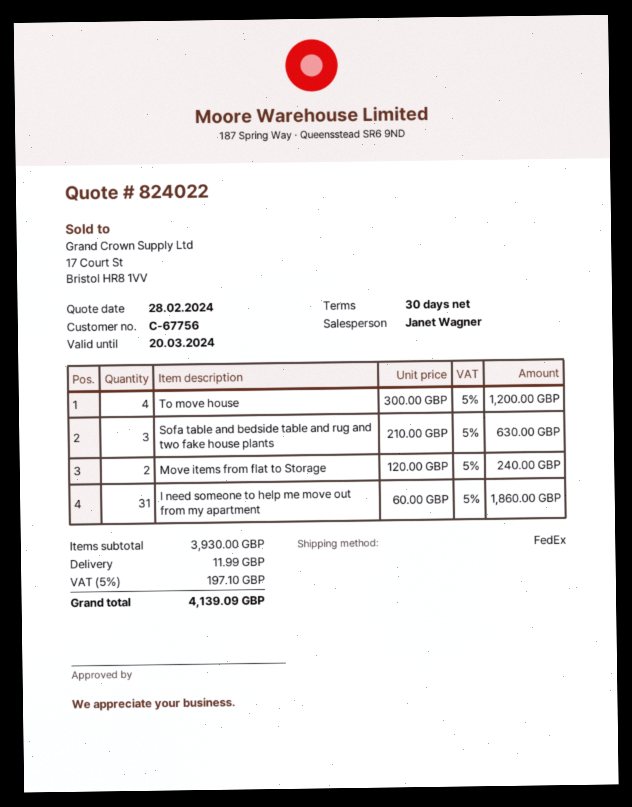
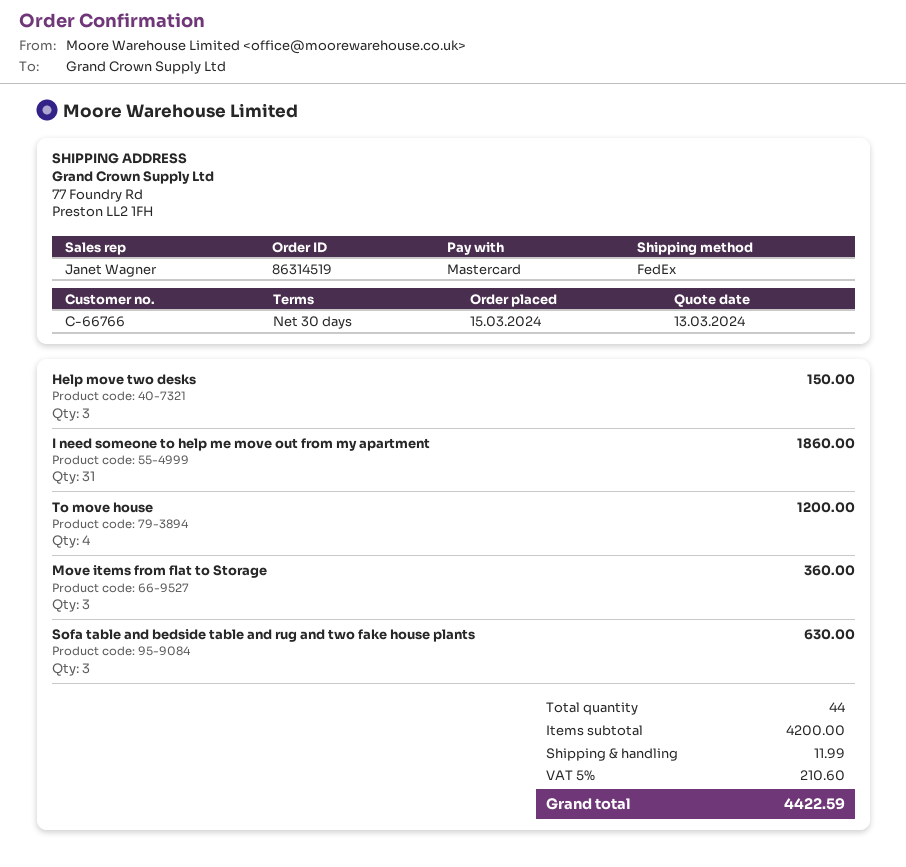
quote date: 2024-02-28 -> 2024-03-13
customer number: C-67756 -> C-66766
Move items from flat to Storage: 2 for 240.00 -> 3 for 360.00
Help move two desks: none -> 3 for 150.00
subtotal: 3930.00 -> 4200.00
tax: 5% = 197.10 -> 5% = 210.60
total: 4139.09 -> 4422.59

